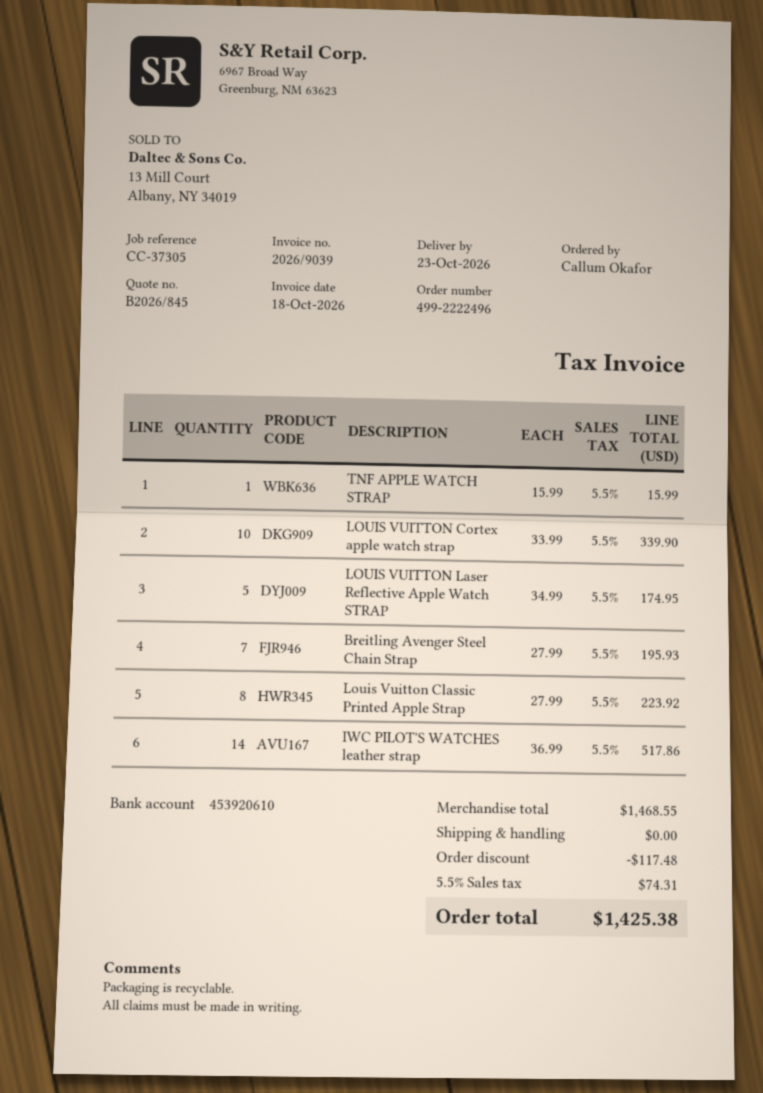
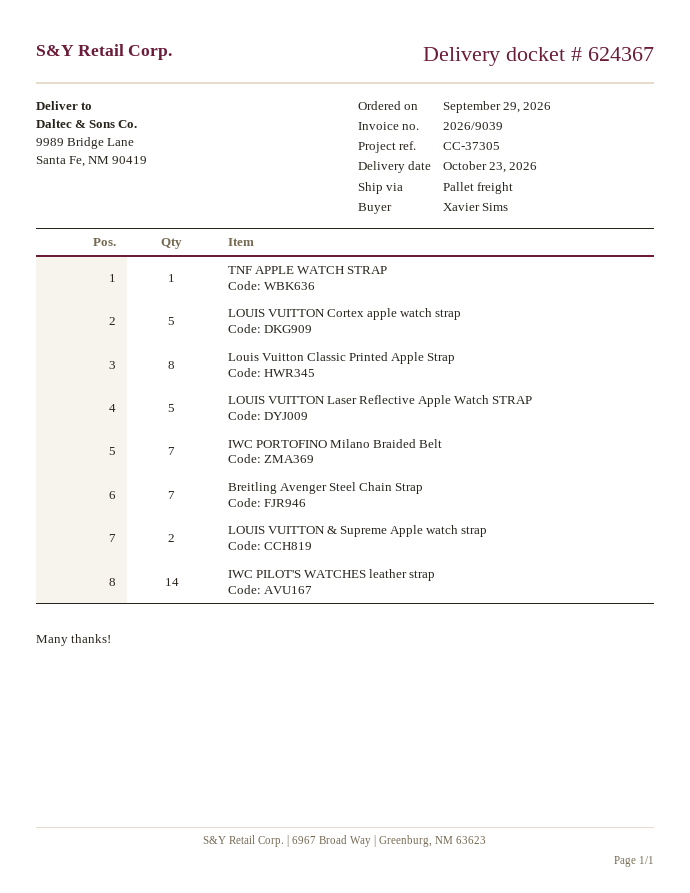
ordered by: Callum Okafor -> Xavier Sims
LOUIS VUITTON Cortex apple watch strap: 10 -> 5
IWC PORTOFINO Milano Braided Belt: none -> 7
LOUIS VUITTON & Supreme Apple watch strap: none -> 2

